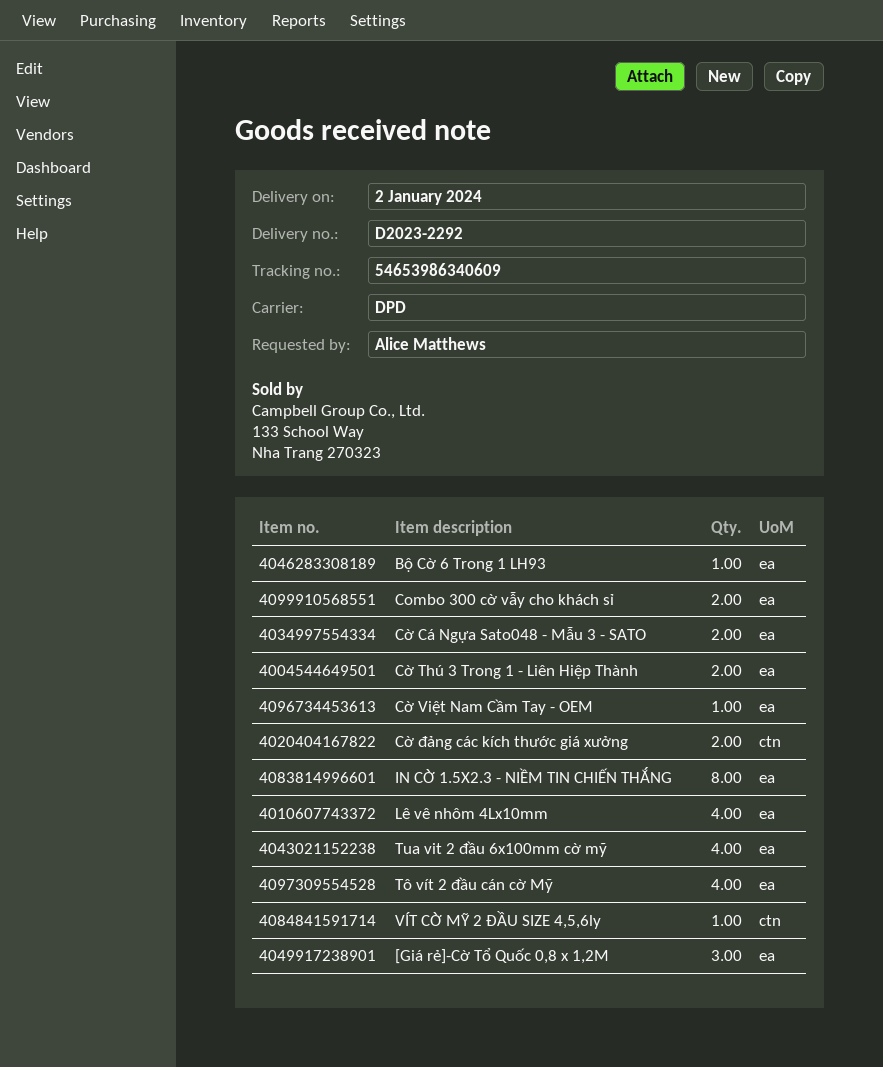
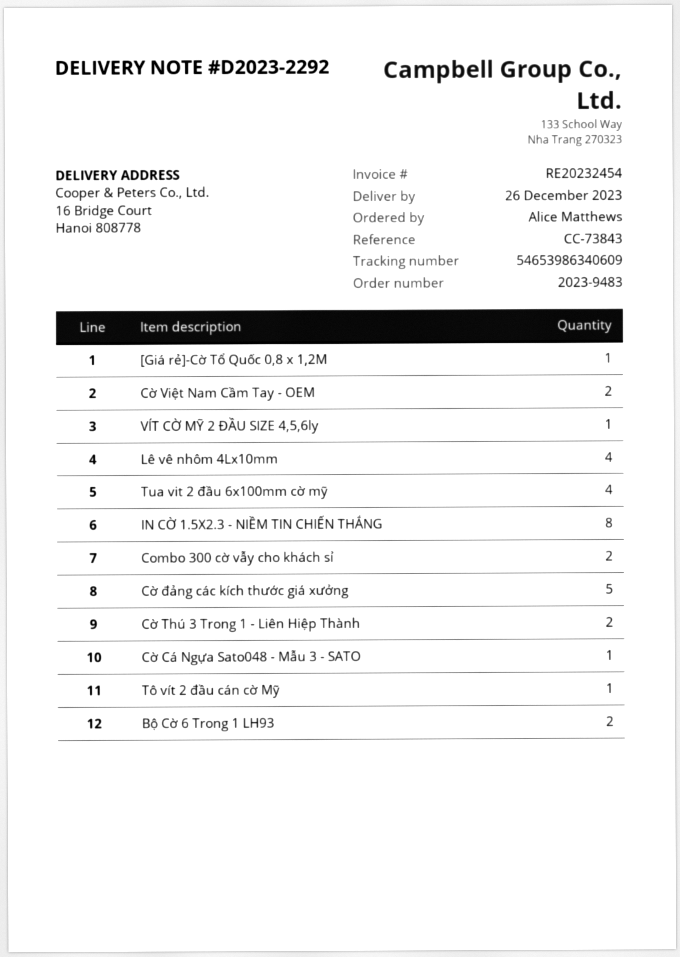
delivery date: 2024-01-02 -> 2023-12-26
Bộ Cờ 6 Trong 1 LH93: 1 -> 2
Cờ Cá Ngựa Sato048 - Mẫu 3 - SATO: 2 -> 1
Cờ Việt Nam Cầm Tay - OEM: 1 -> 2
Cờ đảng các kích thước giá xưởng: 2 -> 5
Tô vít 2 đầu cán cờ Mỹ: 4 -> 1
[Giá rẻ]-Cờ Tổ Quốc 0,8 x 1,2M: 3 -> 1

